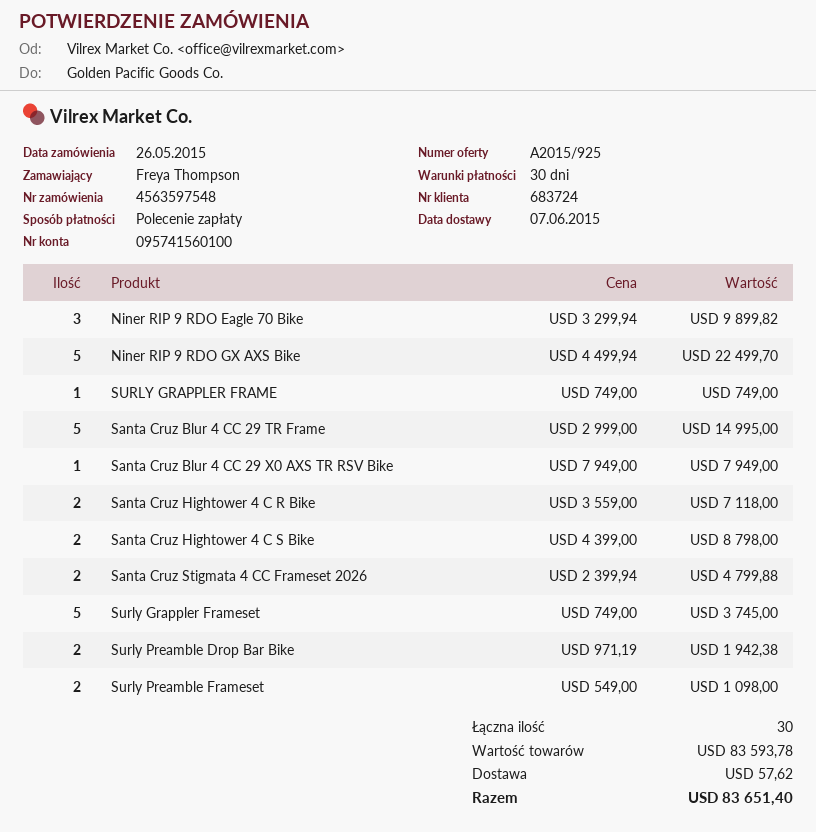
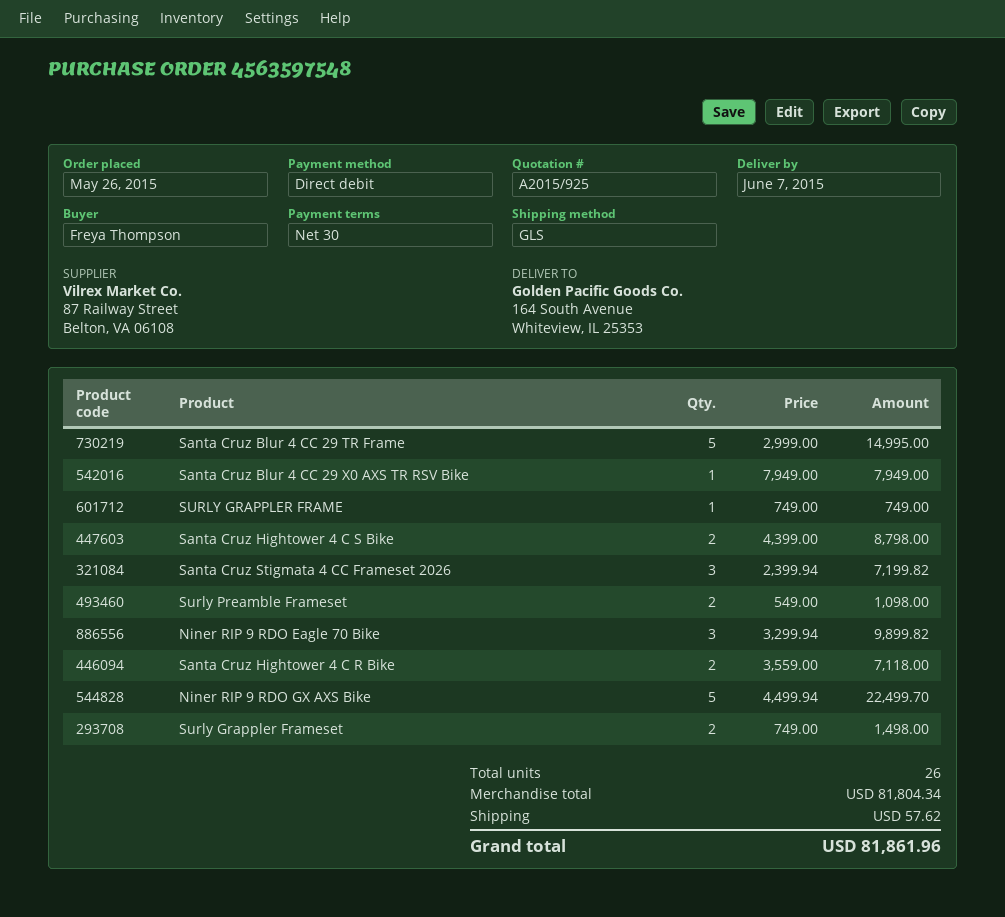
Santa Cruz Stigmata 4 CC Frameset 2026: 2 x 2399.94 = 4799.88 -> 3 x 2399.94 = 7199.82
Surly Grappler Frameset: 5 x 749.00 = 3745.00 -> 2 x 749.00 = 1498.00
Surly Preamble Drop Bar Bike: 2 x 971.19 = 1942.38 -> none
total quantity: 30 -> 26
subtotal: 83593.78 -> 81804.34
total: 83651.40 -> 81861.96

